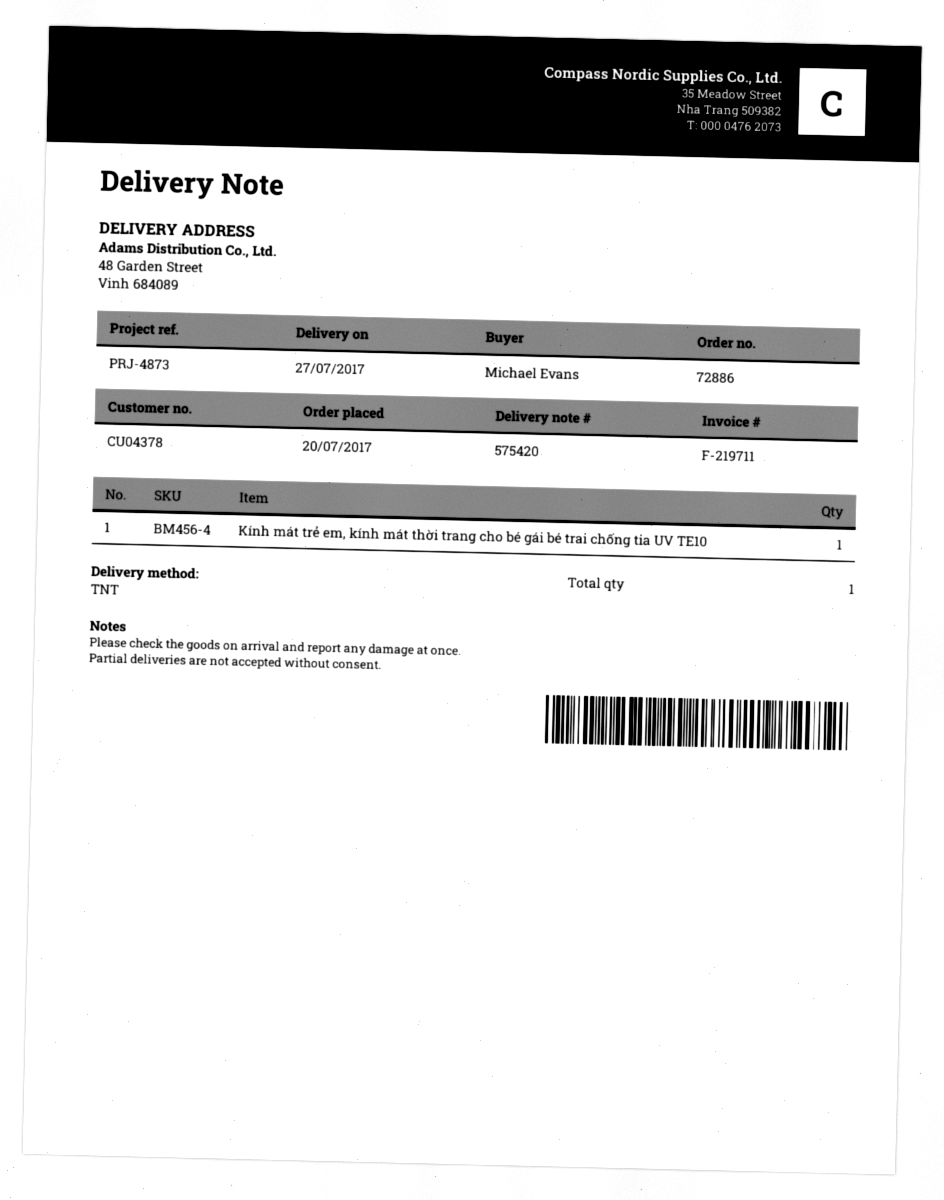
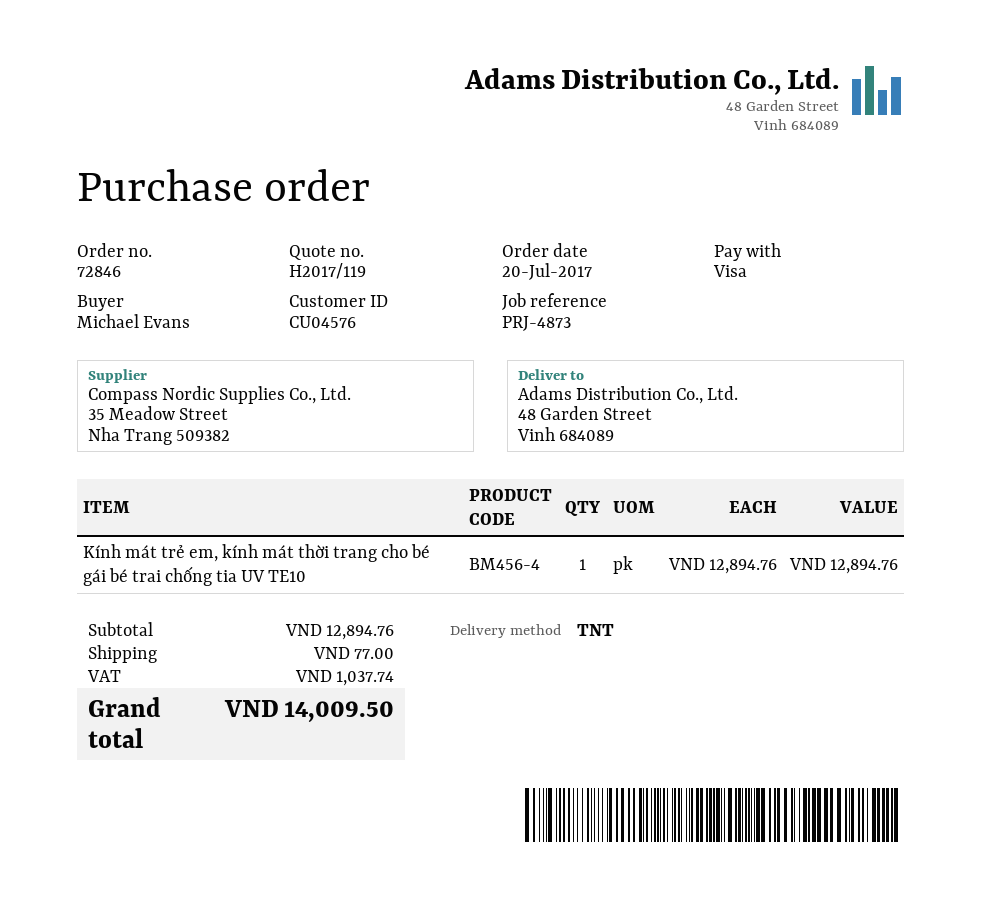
order number: 72886 -> 72846
customer number: CU04378 -> CU04576

